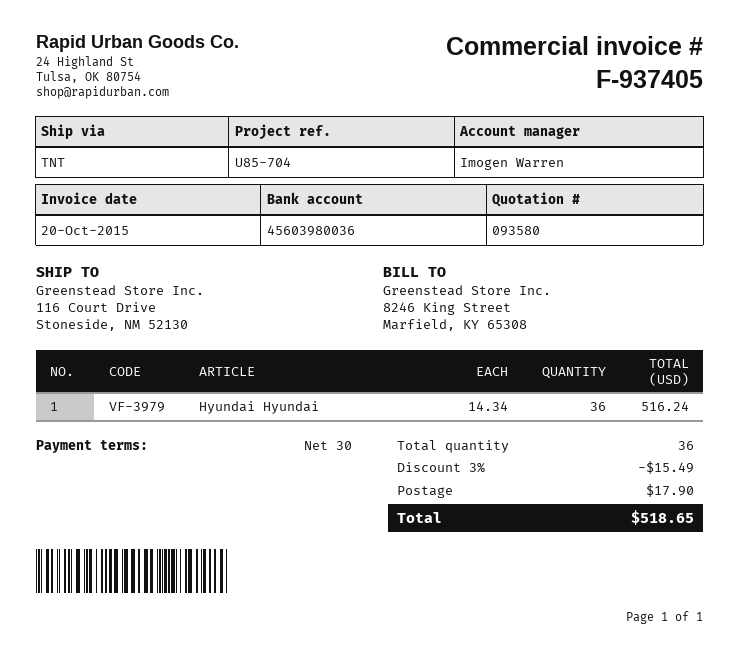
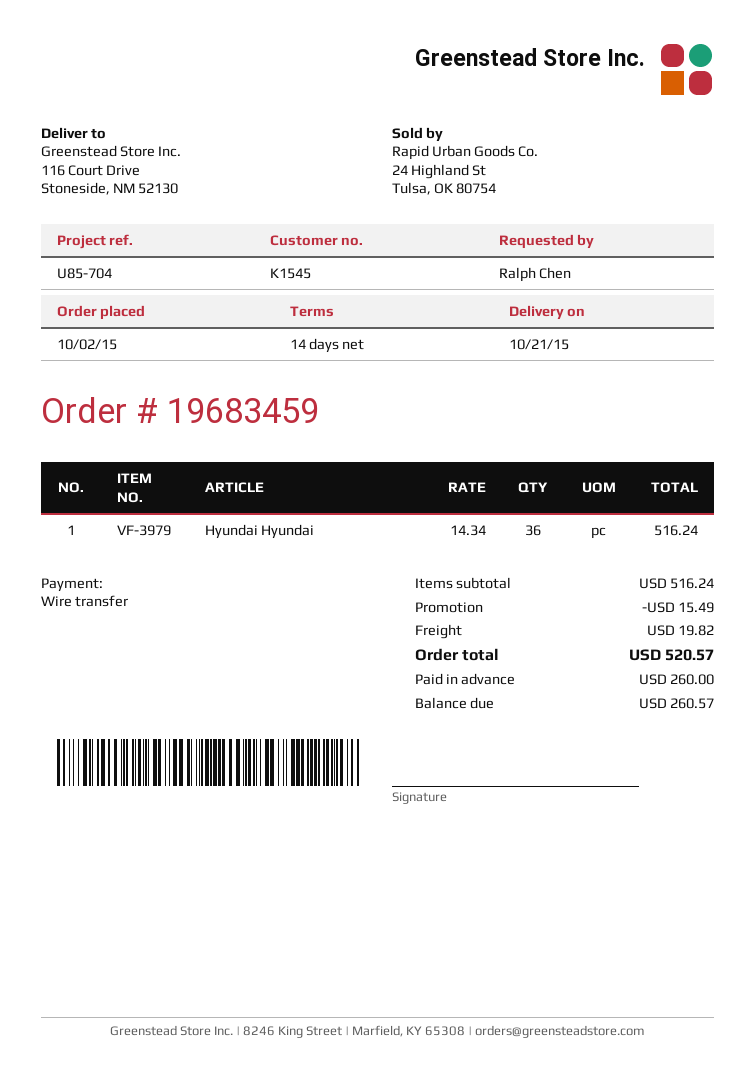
payment terms: 30 days -> 14 days
shipping: 17.90 -> 19.82
total: 518.65 -> 520.57

